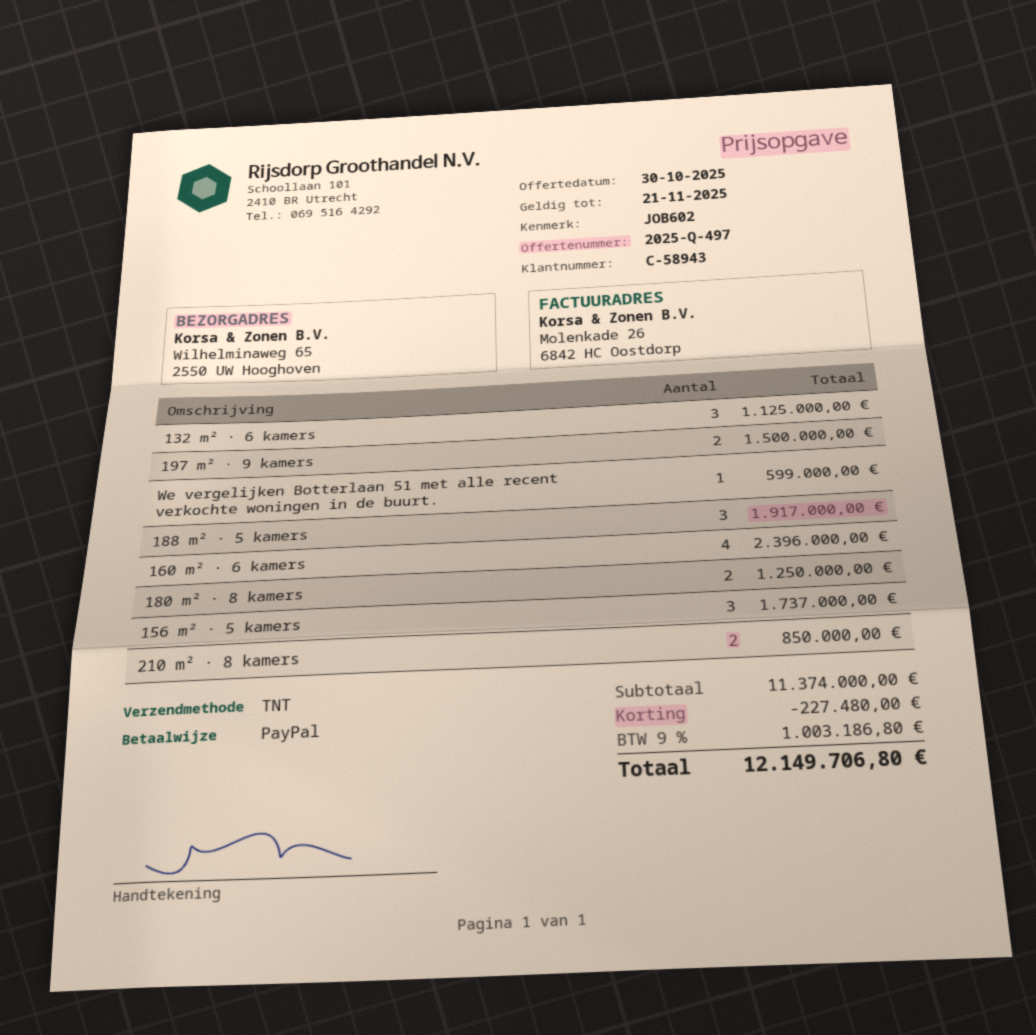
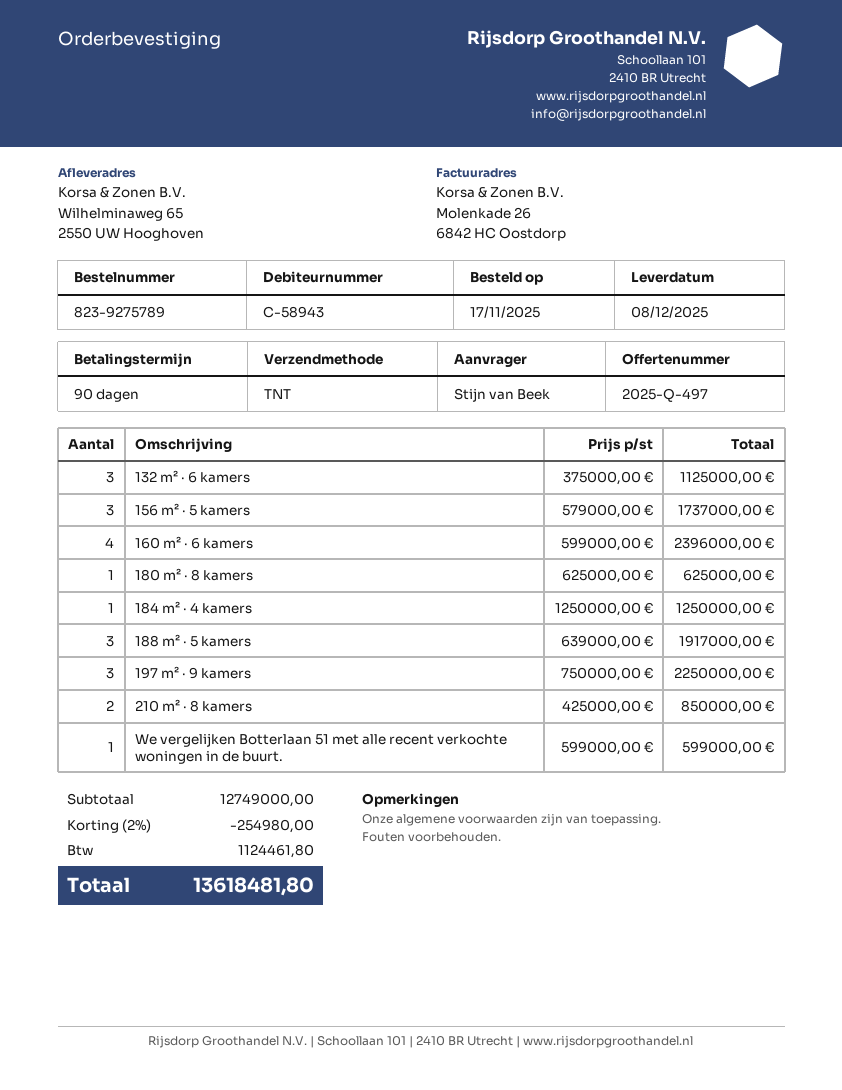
197 m² · 9 kamers: 2 for 1500000.00 -> 3 for 2250000.00
180 m² · 8 kamers: 2 for 1250000.00 -> 1 for 625000.00
184 m² · 4 kamers: none -> 1 for 1250000.00
subtotal: 11374000.00 -> 12749000.00
discount: 227480.00 -> 254980.00
tax: 1003186.80 -> 1124461.80
total: 12149706.80 -> 13618481.80

